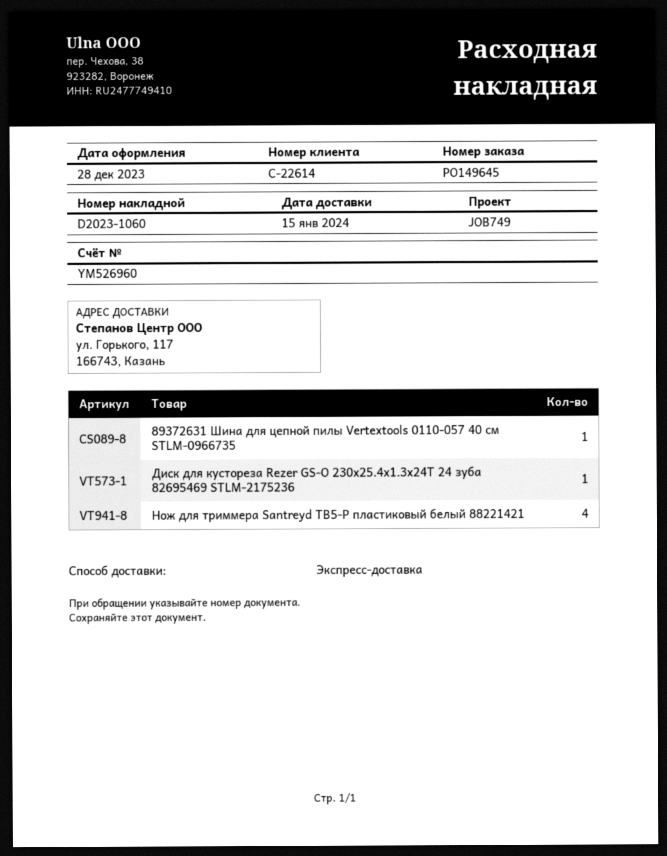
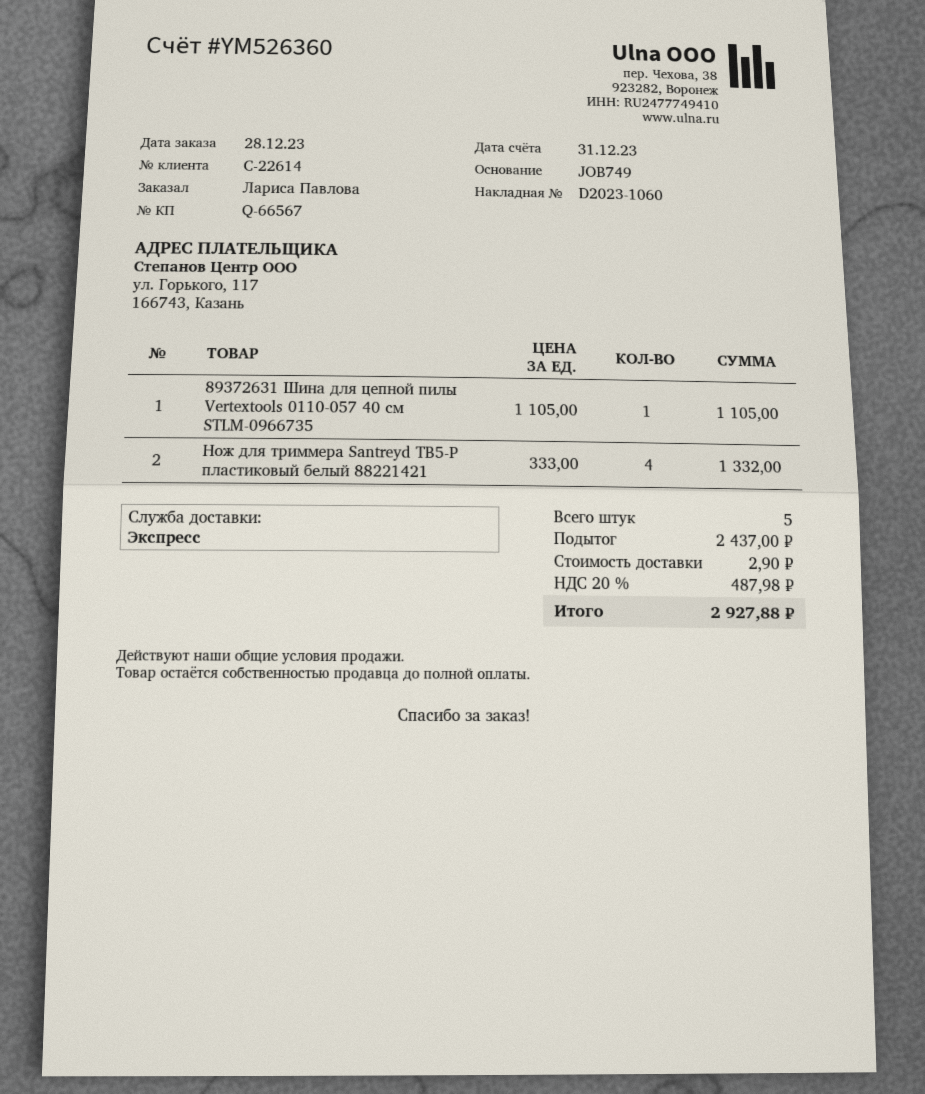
invoice number: YM526960 -> YM526360
Диск для кустореза Rezer GS-O 230x25.4x1.3x24T 24 зуба 82695469 STLM-2175236: 1 -> none

